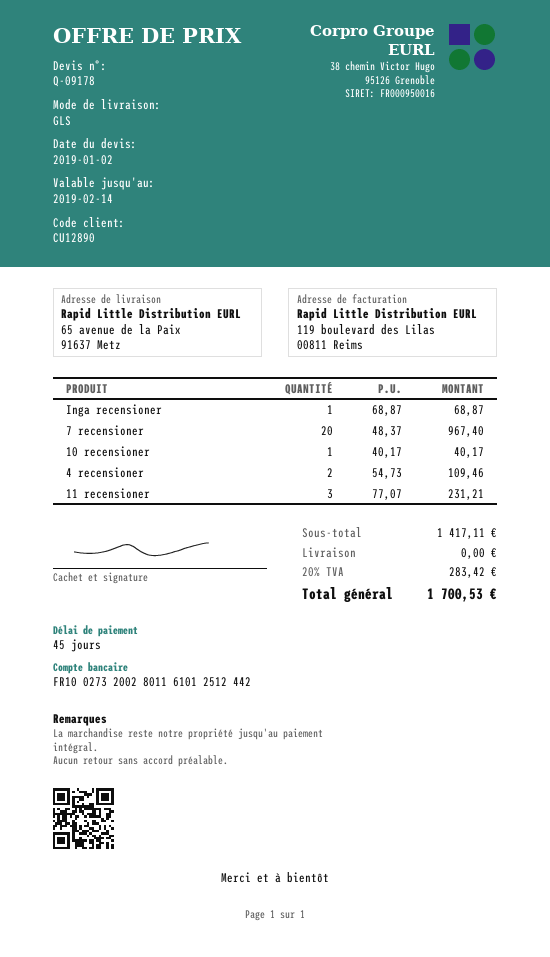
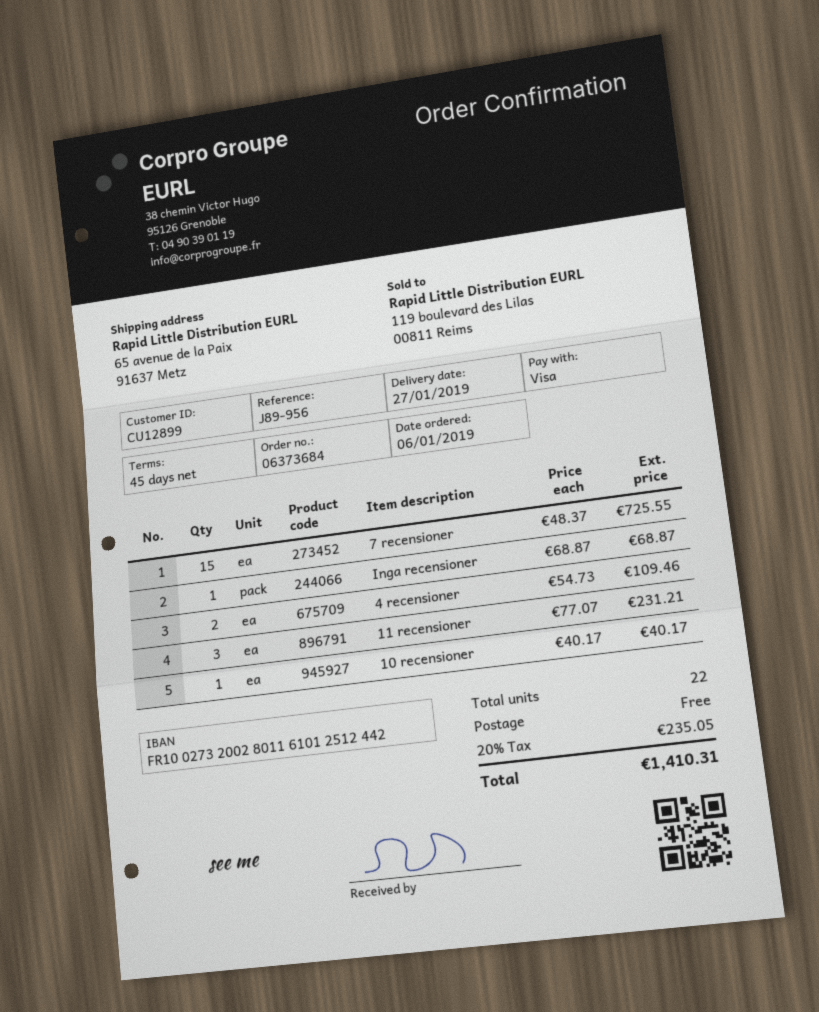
customer number: CU12890 -> CU12899
7 recensioner: 20 x 48.37 = 967.40 -> 15 x 48.37 = 725.55
tax: 20% = 283.42 -> 20% = 235.05
total: 1700.53 -> 1410.31

